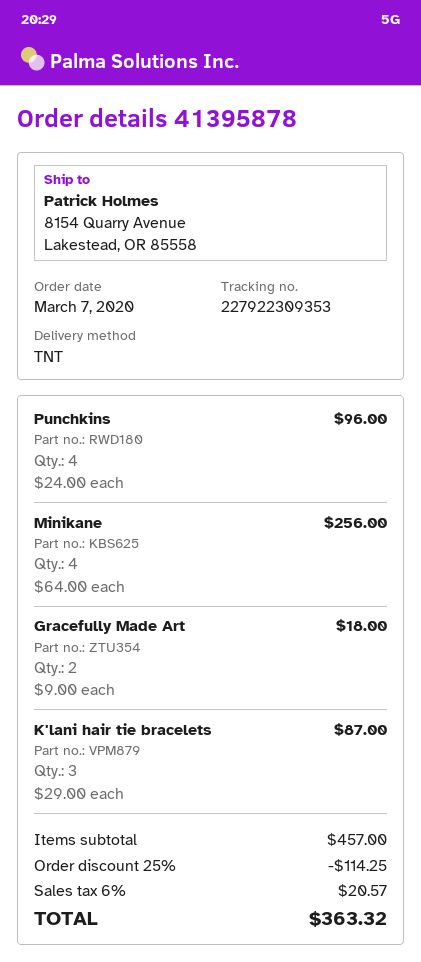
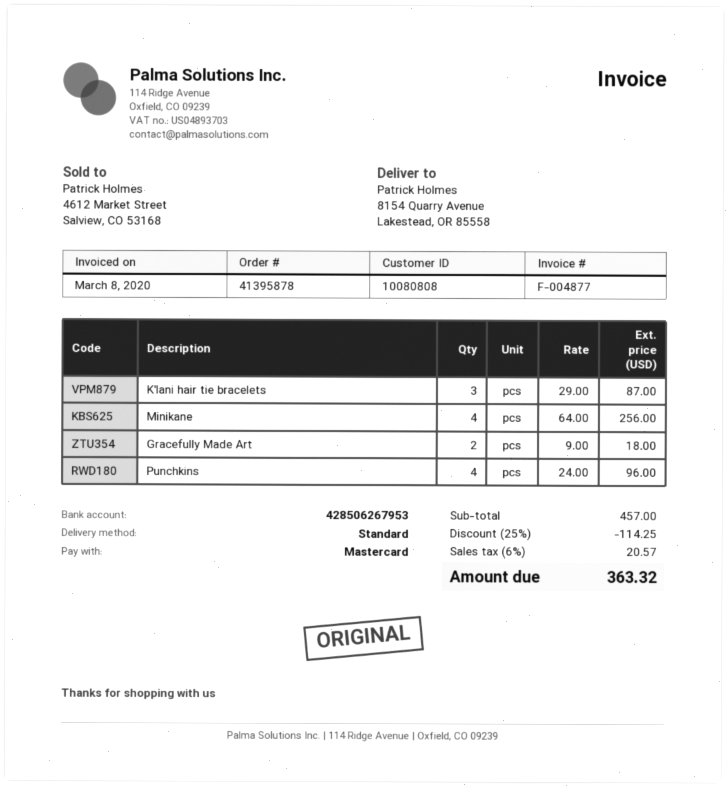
shipping method: TNT -> standard

